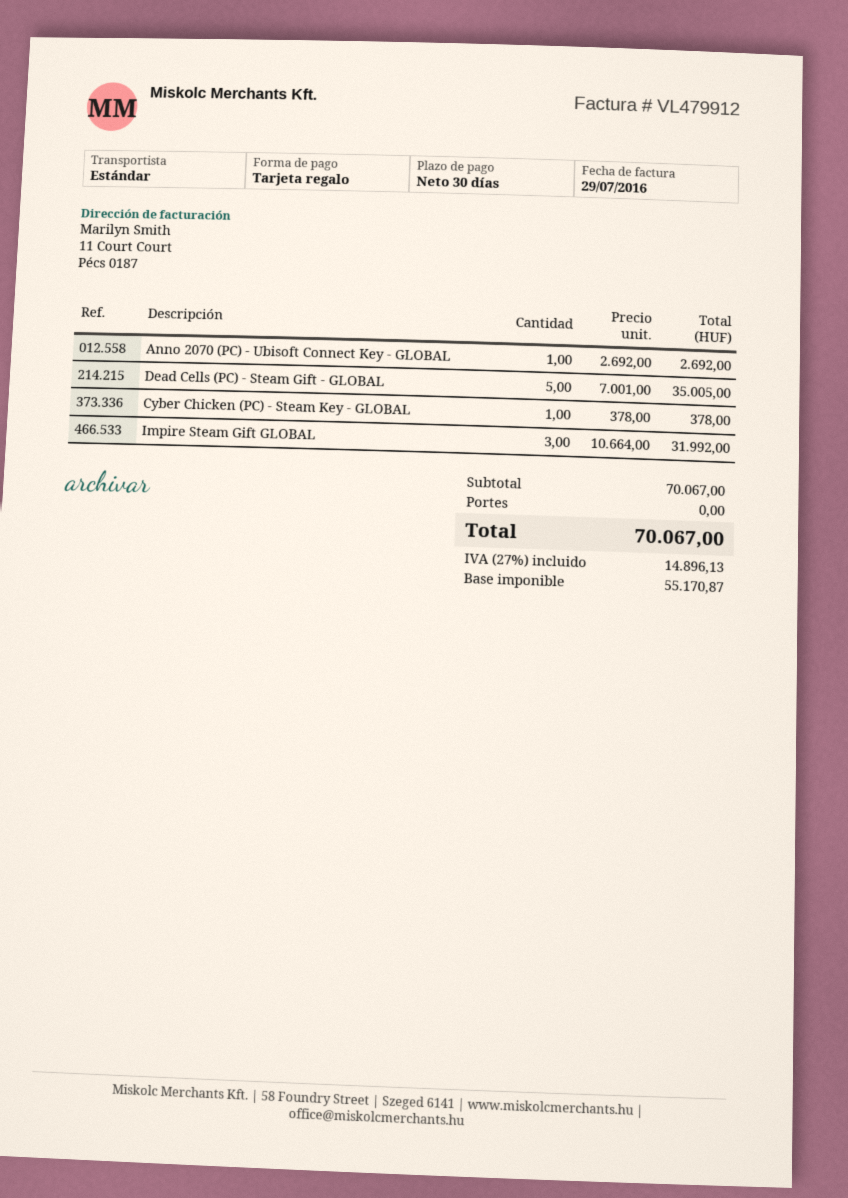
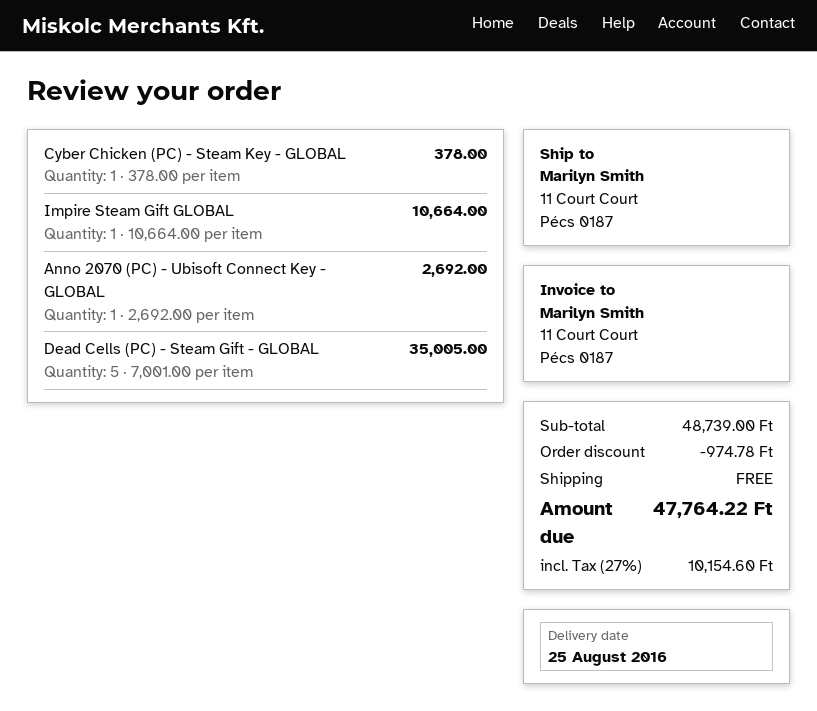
Impire Steam Gift GLOBAL: 3 x 10664.00 = 31992.00 -> 1 x 10664.00 = 10664.00
subtotal: 70067.00 -> 48739.00
discount: none -> 974.78
tax: 27% = 14896.13 -> 27% = 10154.60
total: 70067.00 -> 47764.22

